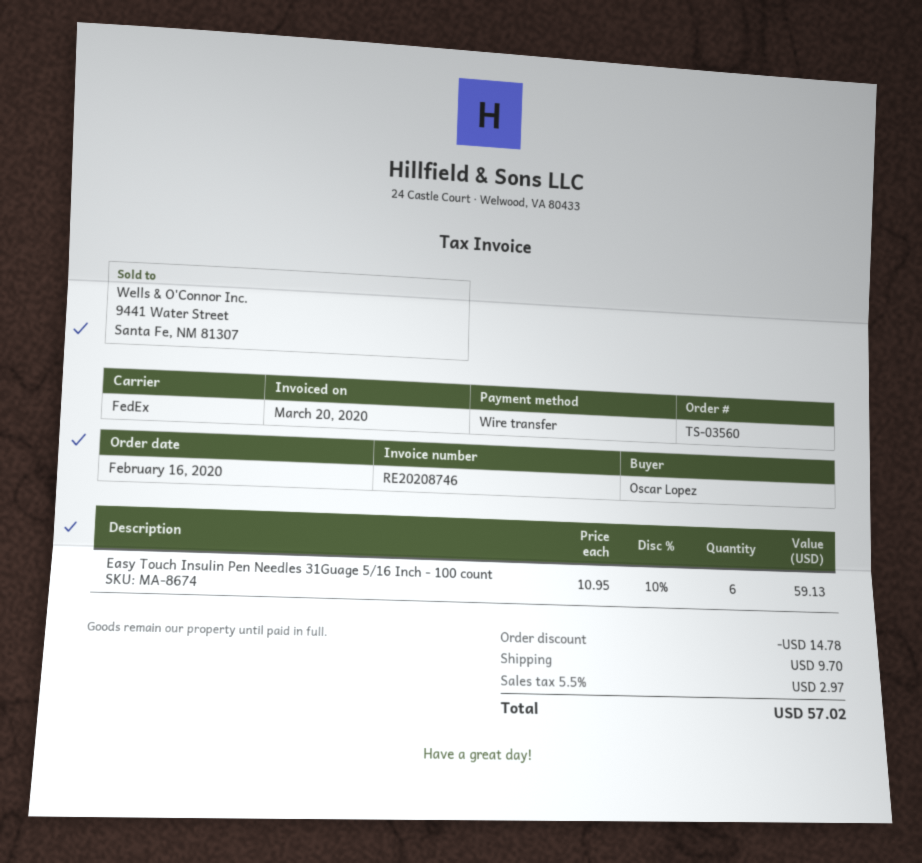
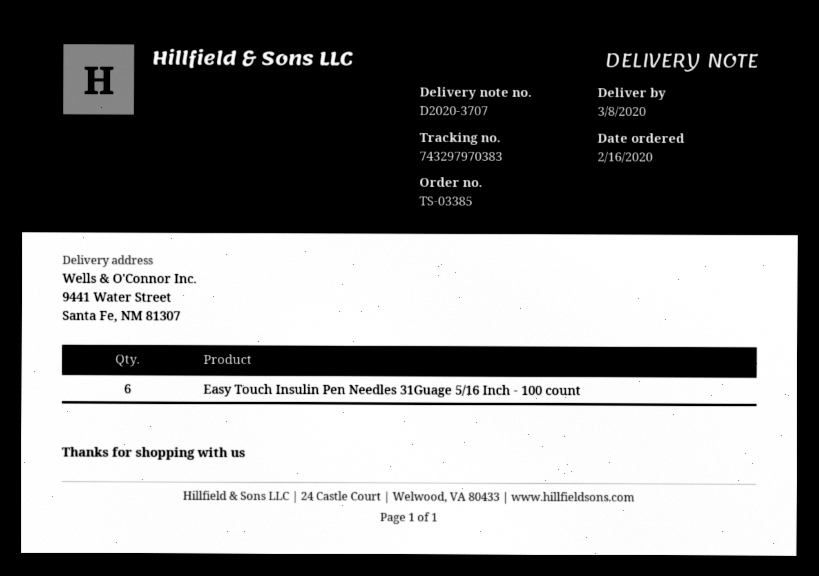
order number: TS-03560 -> TS-03385

